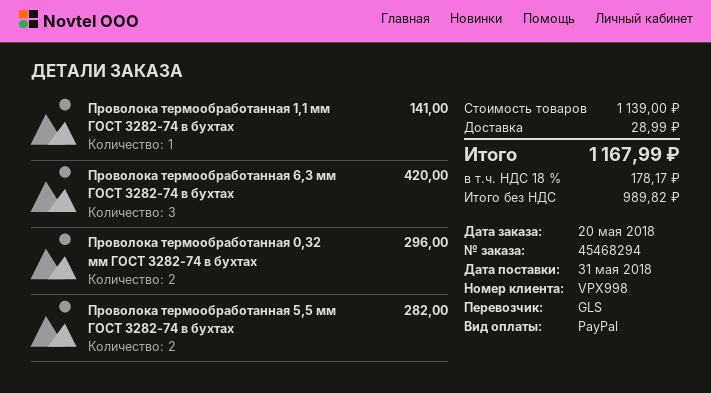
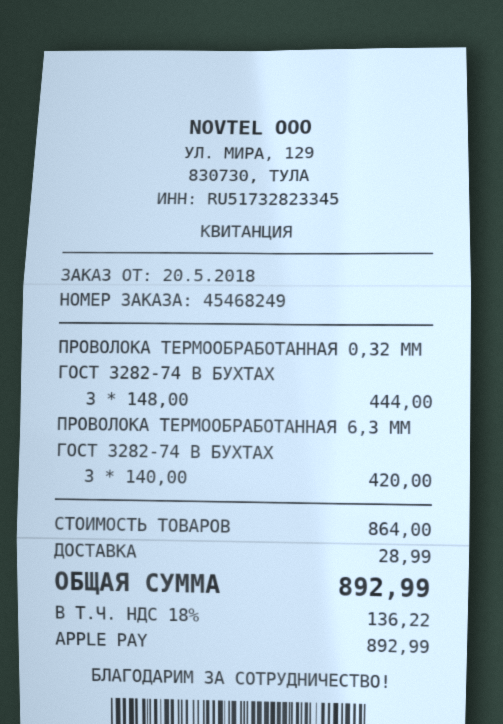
order number: 45468294 -> 45468249
payment method: PayPal -> Apple Pay
Проволока термообработанная 1,1 мм ГОСТ 3282-74 в бухтах: 1 for 141.00 -> none
Проволока термообработанная 0,32 мм ГОСТ 3282-74 в бухтах: 2 for 296.00 -> 3 for 444.00
Проволока термообработанная 5,5 мм ГОСТ 3282-74 в бухтах: 2 for 282.00 -> none
subtotal: 1139.00 -> 864.00
tax: 18% = 178.17 -> 18% = 136.22
total: 1167.99 -> 892.99

